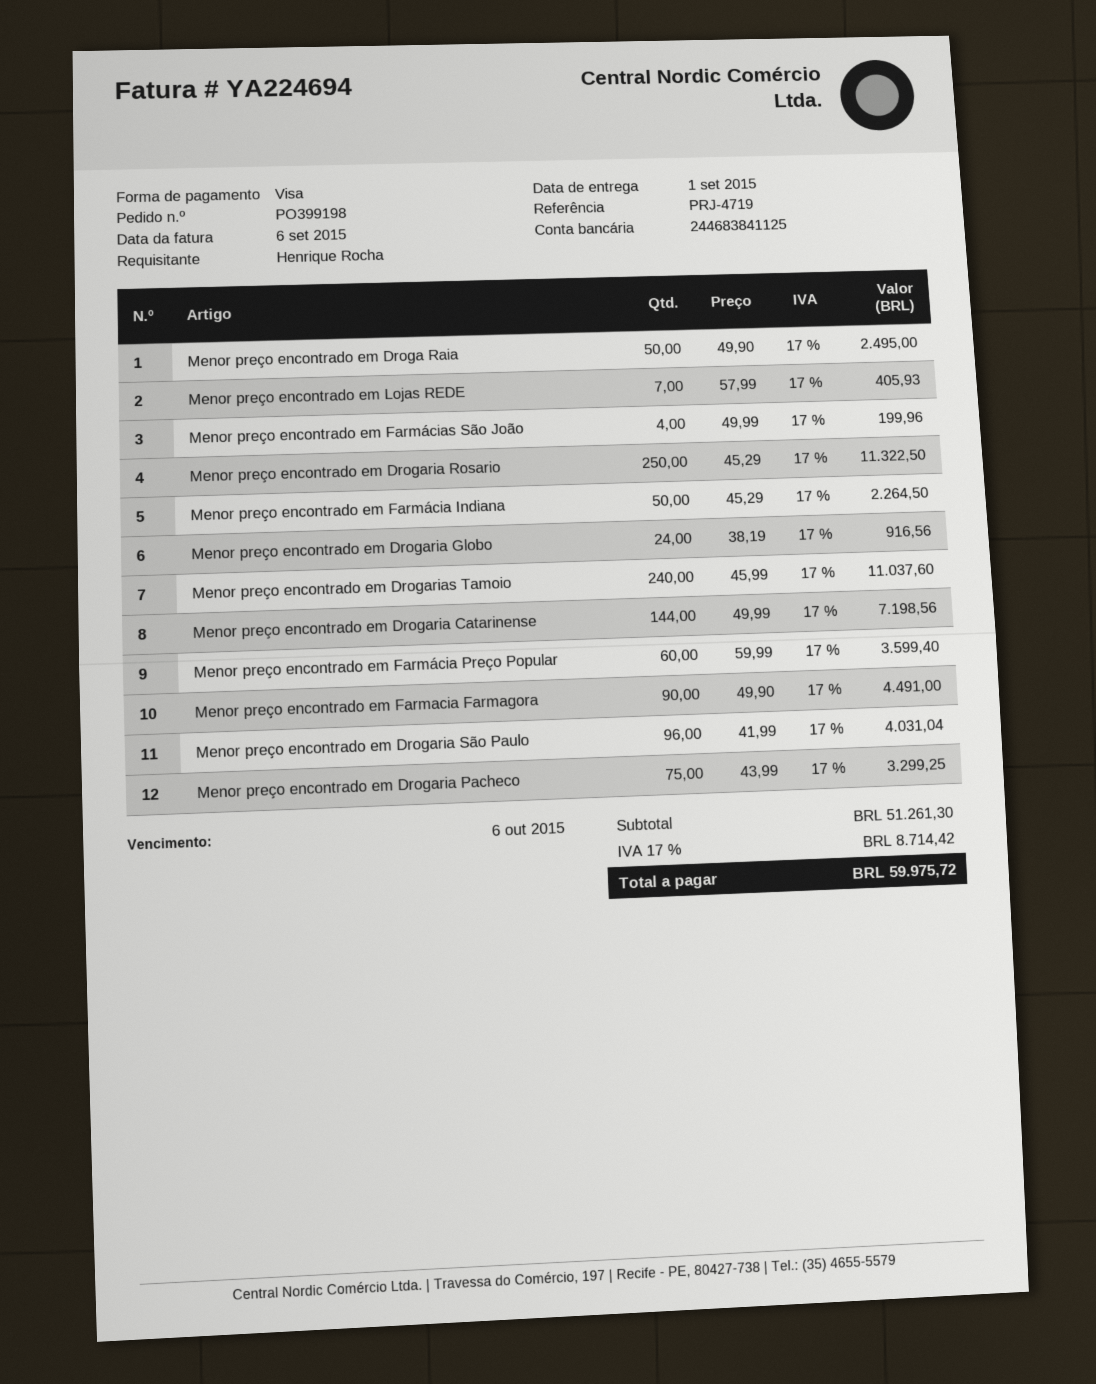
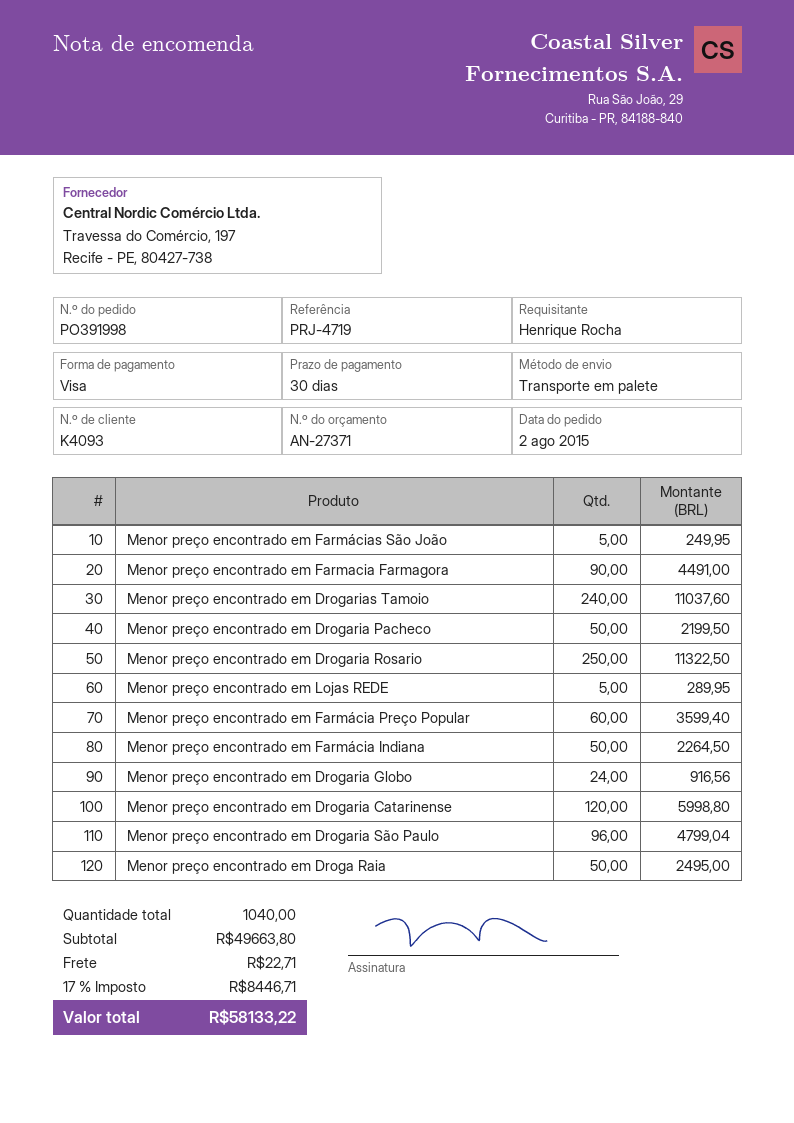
order number: PO399198 -> PO391998
Menor preço encontrado em Lojas REDE: 7 for 405.93 -> 5 for 289.95
Menor preço encontrado em Farmácias São João: 4 for 199.96 -> 5 for 249.95
Menor preço encontrado em Drogaria Catarinense: 144 for 7198.56 -> 120 for 5998.80
Menor preço encontrado em Drogaria São Paulo: 96 for 4031.04 -> 96 for 4799.04
Menor preço encontrado em Drogaria Pacheco: 75 for 3299.25 -> 50 for 2199.50
subtotal: 51261.30 -> 49663.80
shipping: none -> 22.71
tax: 17% = 8714.42 -> 17% = 8446.71
total: 59975.72 -> 58133.22

